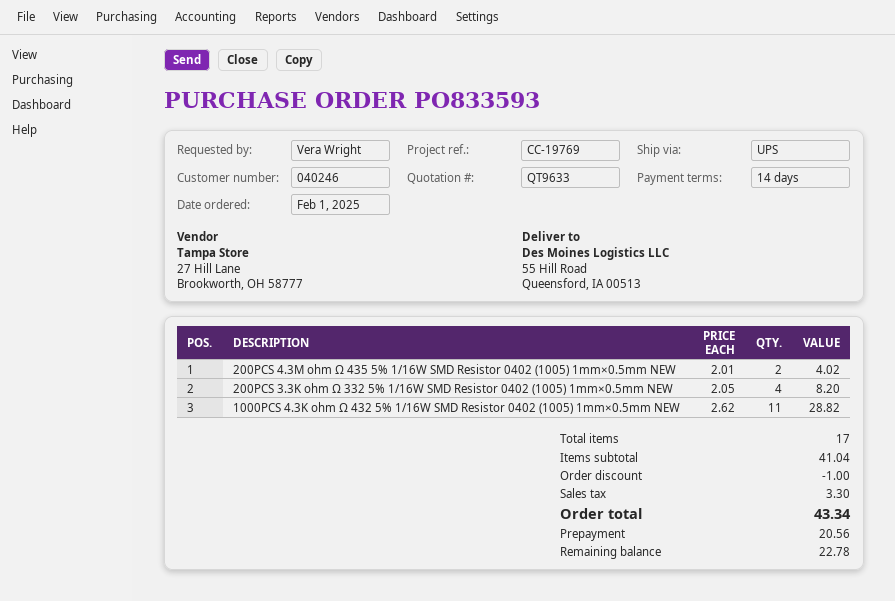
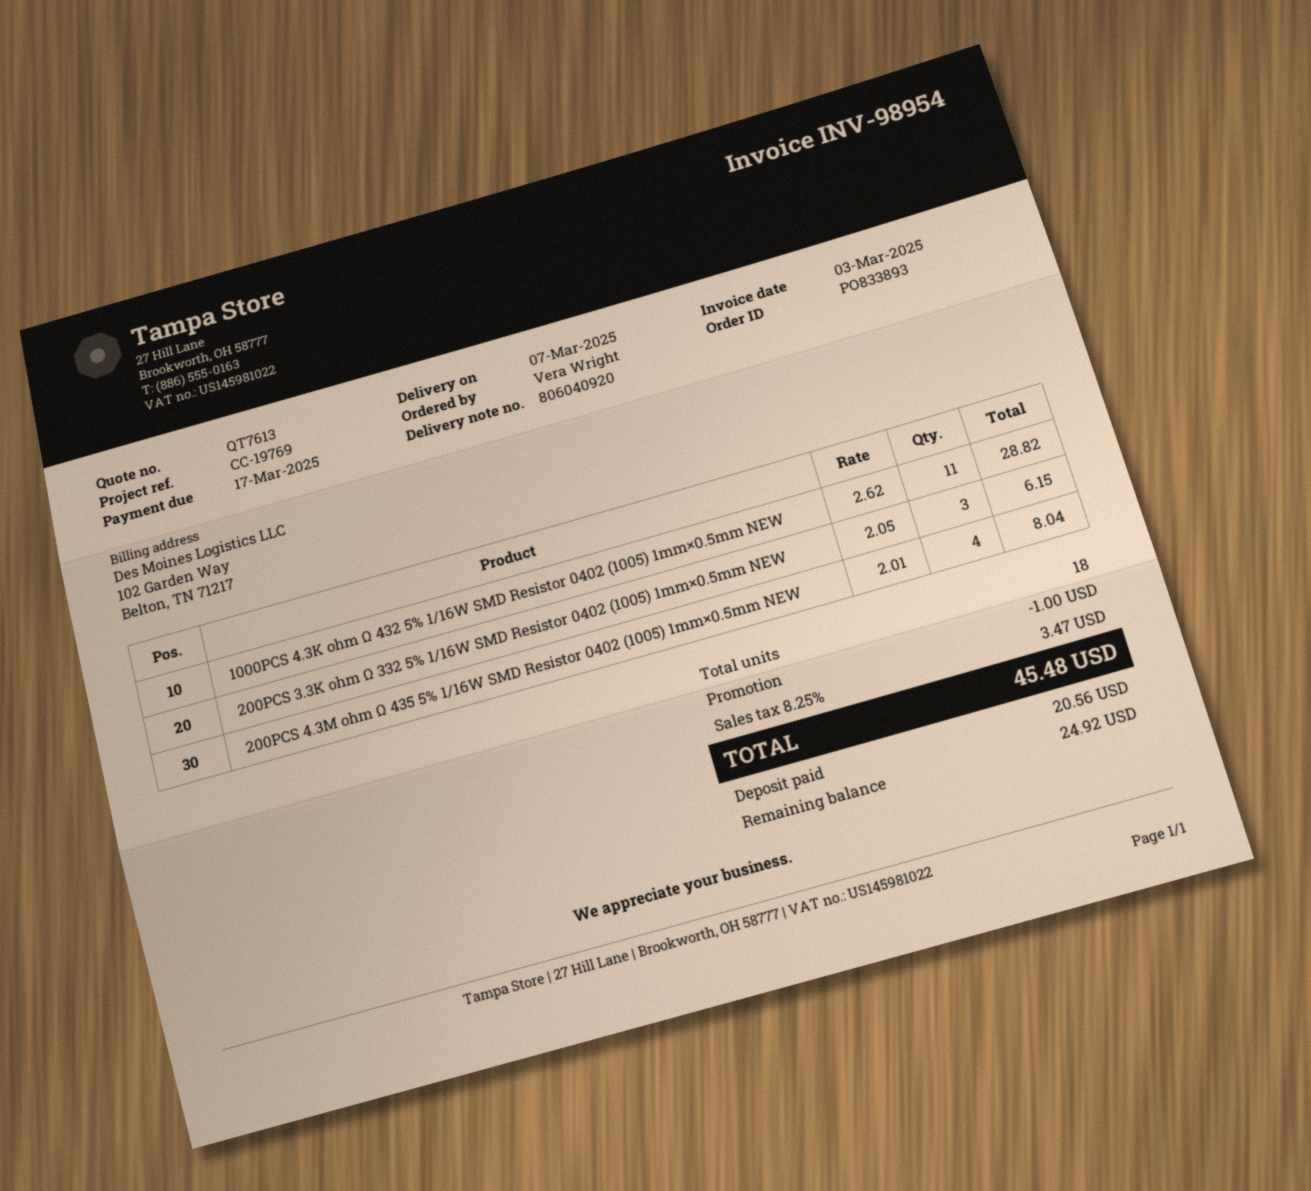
quote number: QT9633 -> QT7613
order number: PO833593 -> PO833893
200PCS 4.3M ohm Ω 435 5% 1/16W SMD Resistor 0402 (1005) 1mm×0.5mm NEW: 2 x 2.01 = 4.02 -> 4 x 2.01 = 8.04
200PCS 3.3K ohm Ω 332 5% 1/16W SMD Resistor 0402 (1005) 1mm×0.5mm NEW: 4 x 2.05 = 8.20 -> 3 x 2.05 = 6.15
total quantity: 17 -> 18
tax: 3.30 -> 3.47
total: 43.34 -> 45.48
balance: 22.78 -> 24.92

